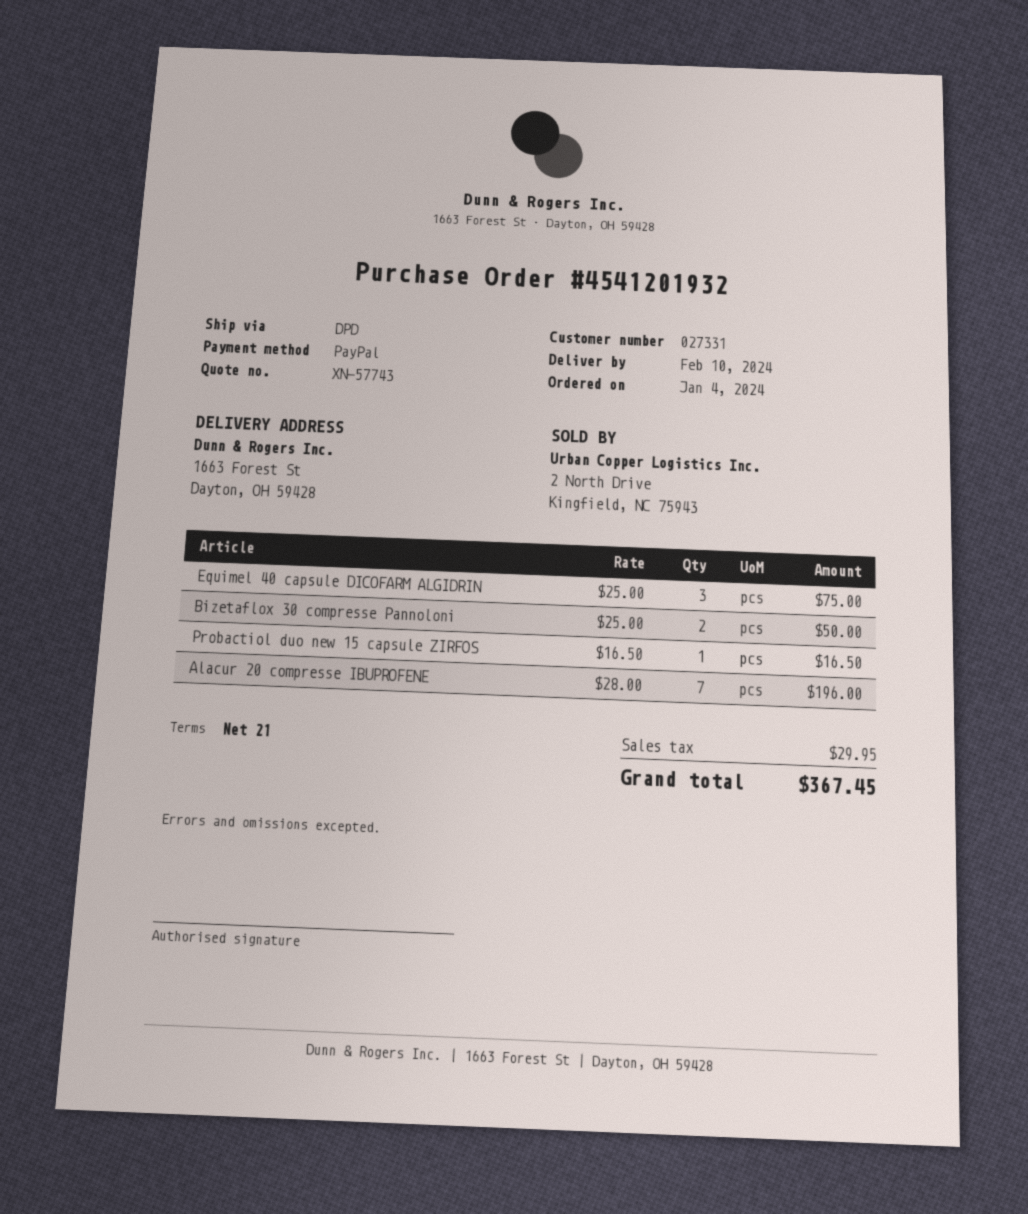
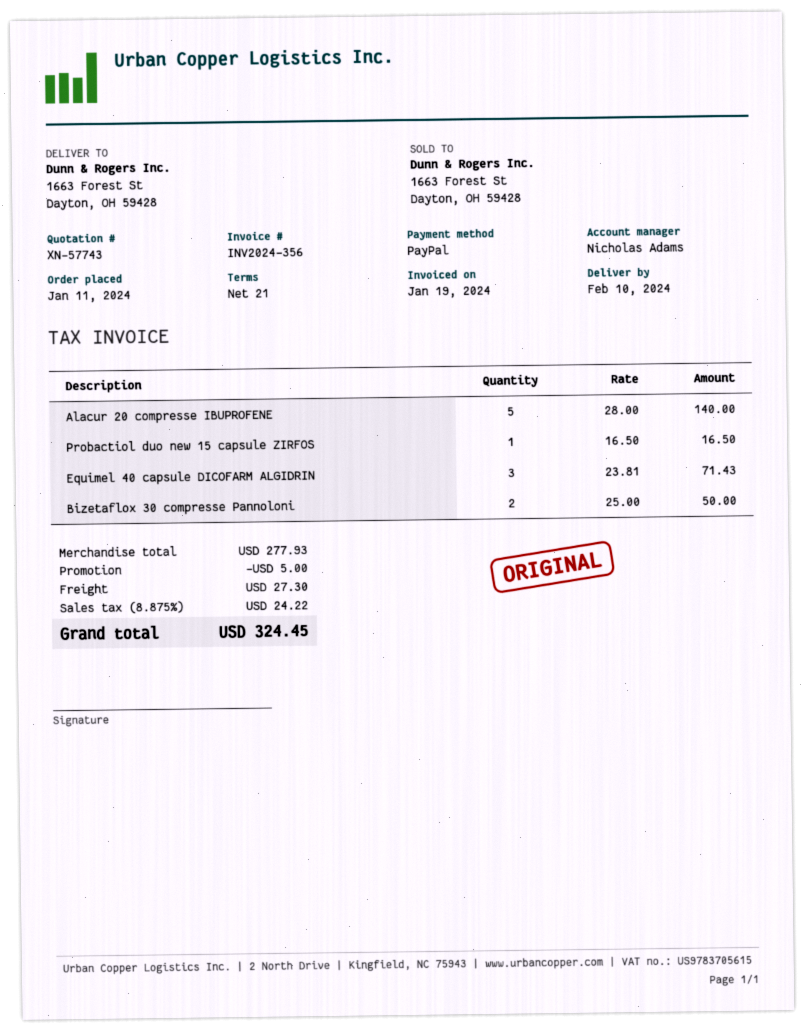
order date: 2024-01-04 -> 2024-01-11
Equimel 40 capsule DICOFARM ALGIDRIN: 3 x 25.00 = 75.00 -> 3 x 23.81 = 71.43
Alacur 20 compresse IBUPROFENE: 7 x 28.00 = 196.00 -> 5 x 28.00 = 140.00
discount: none -> 5.00
shipping: none -> 27.30
tax: 29.95 -> 24.22
total: 367.45 -> 324.45

